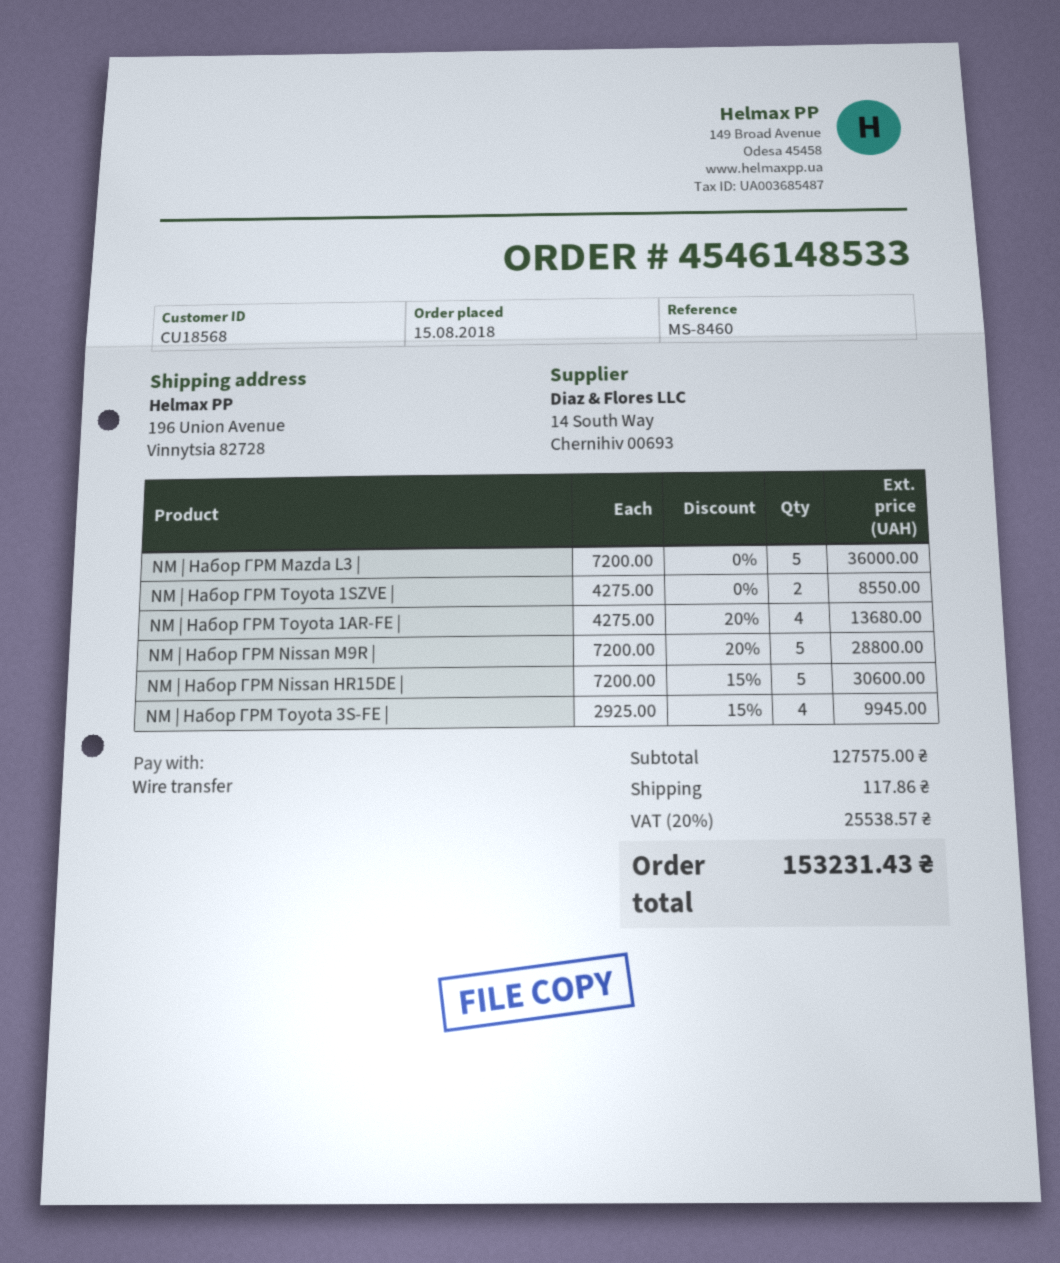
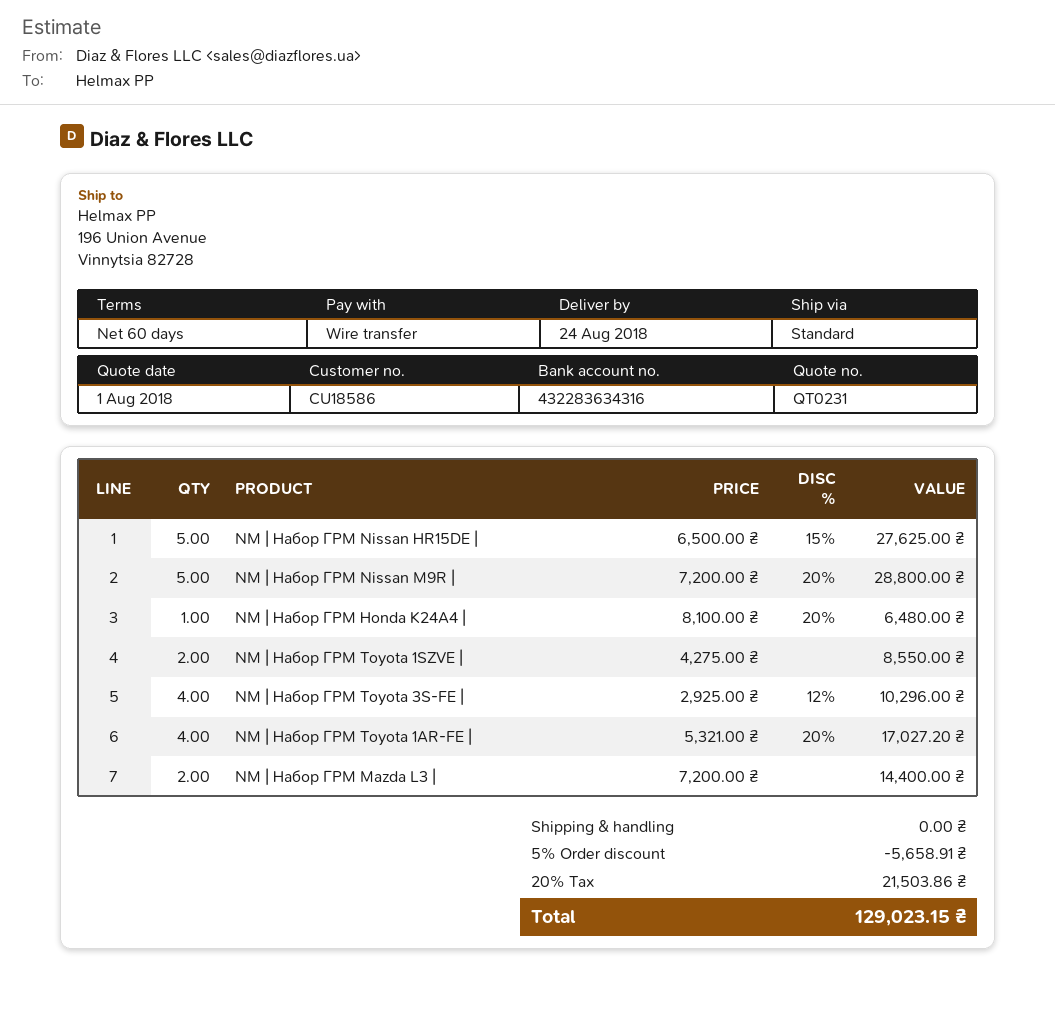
customer number: CU18568 -> CU18586
NM | Набор ГРМ Mazda L3 |: 5 x 7200.00 = 36000.00 -> 2 x 7200.00 = 14400.00
NM | Набор ГРМ Toyota 1AR-FE |: 4 x 4275.00 - 20% = 13680.00 -> 4 x 5321.00 - 20% = 17027.20
NM | Набор ГРМ Nissan HR15DE |: 5 x 7200.00 - 15% = 30600.00 -> 5 x 6500.00 - 15% = 27625.00
NM | Набор ГРМ Toyota 3S-FE |: 4 x 2925.00 - 15% = 9945.00 -> 4 x 2925.00 - 12% = 10296.00
NM | Набор ГРМ Honda K24A4 |: none -> 1 x 8100.00 - 20% = 6480.00
discount: none -> 5% = 5658.91
shipping: 117.86 -> 0.00
tax: 20% = 25538.57 -> 20% = 21503.86
total: 153231.43 -> 129023.15

